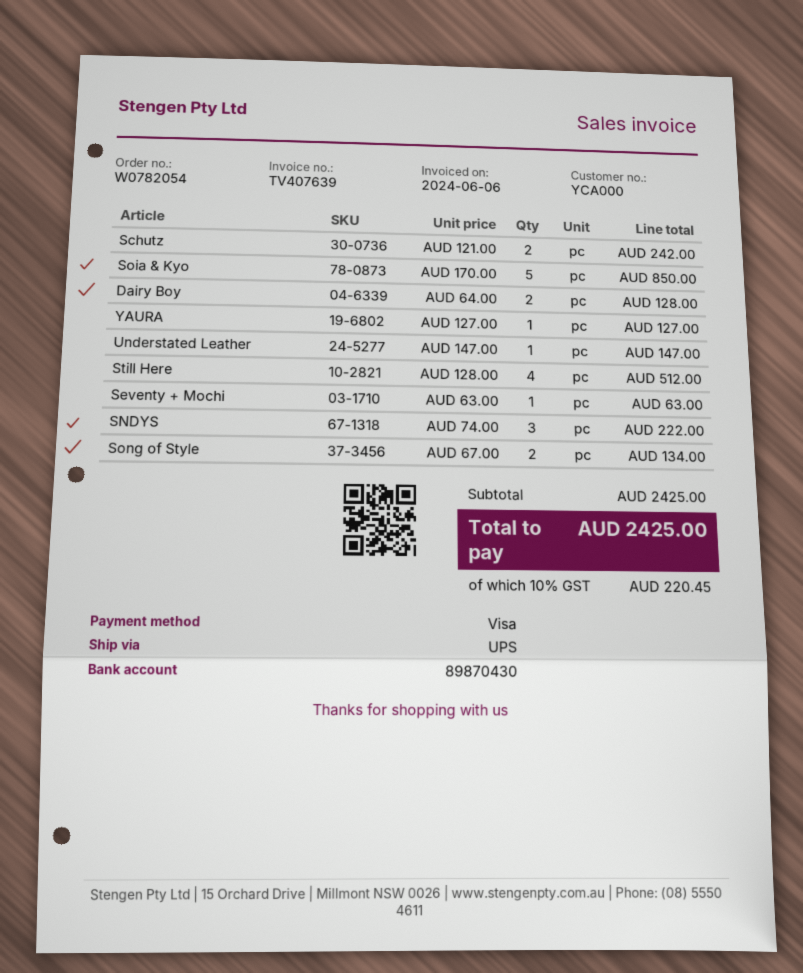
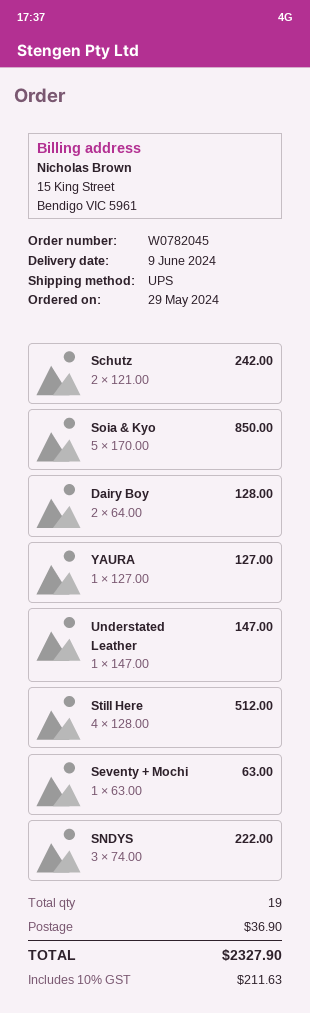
order number: W0782054 -> W0782045
Song of Style: 2 x 67.00 = 134.00 -> none
shipping: none -> 36.90
tax: 10% = 220.45 -> 10% = 211.63
total: 2425.00 -> 2327.90

